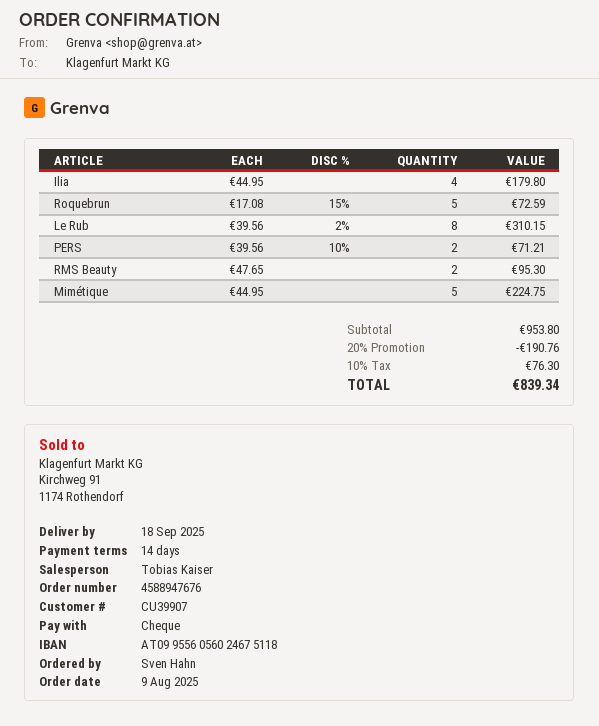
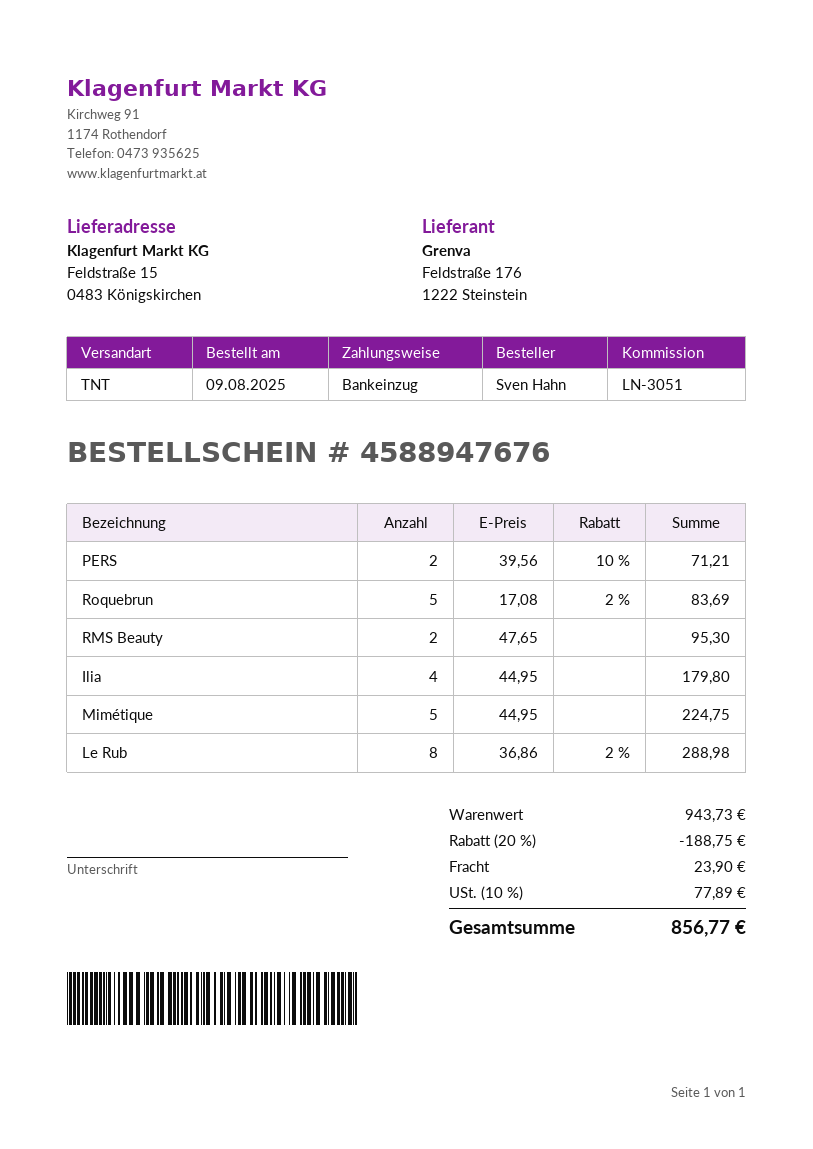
payment method: cheque -> direct debit
Roquebrun: 5 x 17.08 - 15% = 72.59 -> 5 x 17.08 - 2% = 83.69
Le Rub: 8 x 39.56 - 2% = 310.15 -> 8 x 36.86 - 2% = 288.98
subtotal: 953.80 -> 943.73
discount: 20% = 190.76 -> 20% = 188.75
shipping: none -> 23.90
tax: 10% = 76.30 -> 10% = 77.89
total: 839.34 -> 856.77

